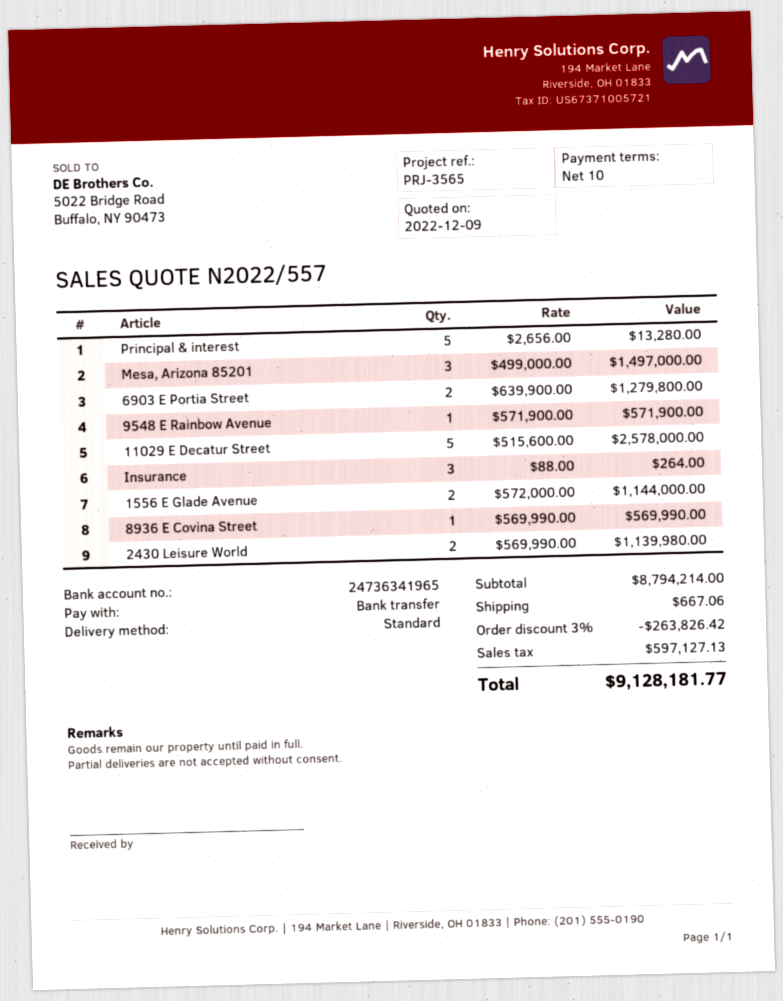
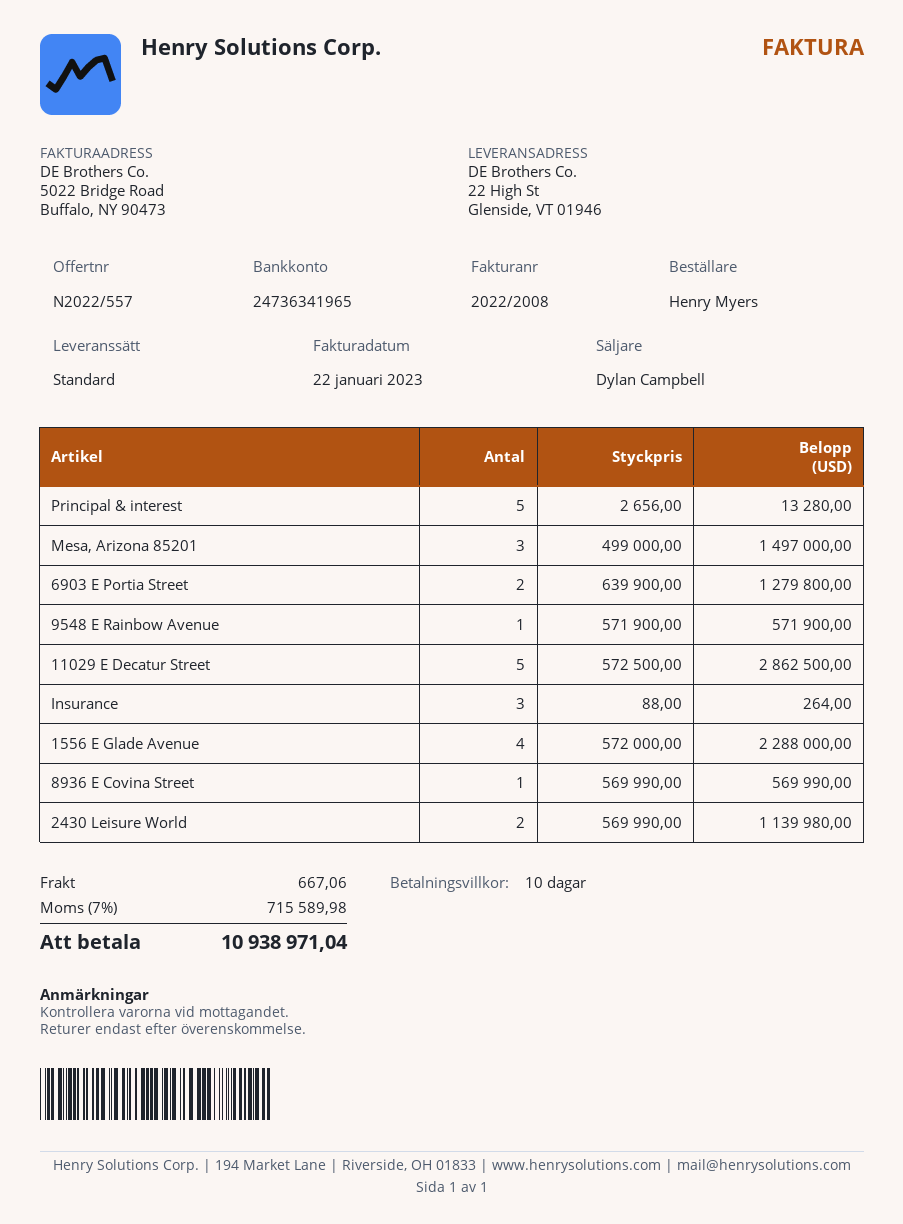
11029 E Decatur Street: 5 x 515600.00 = 2578000.00 -> 5 x 572500.00 = 2862500.00
1556 E Glade Avenue: 2 x 572000.00 = 1144000.00 -> 4 x 572000.00 = 2288000.00
discount: 3% = 263826.42 -> none
tax: 597127.13 -> 715589.98
total: 9128181.77 -> 10938971.04

